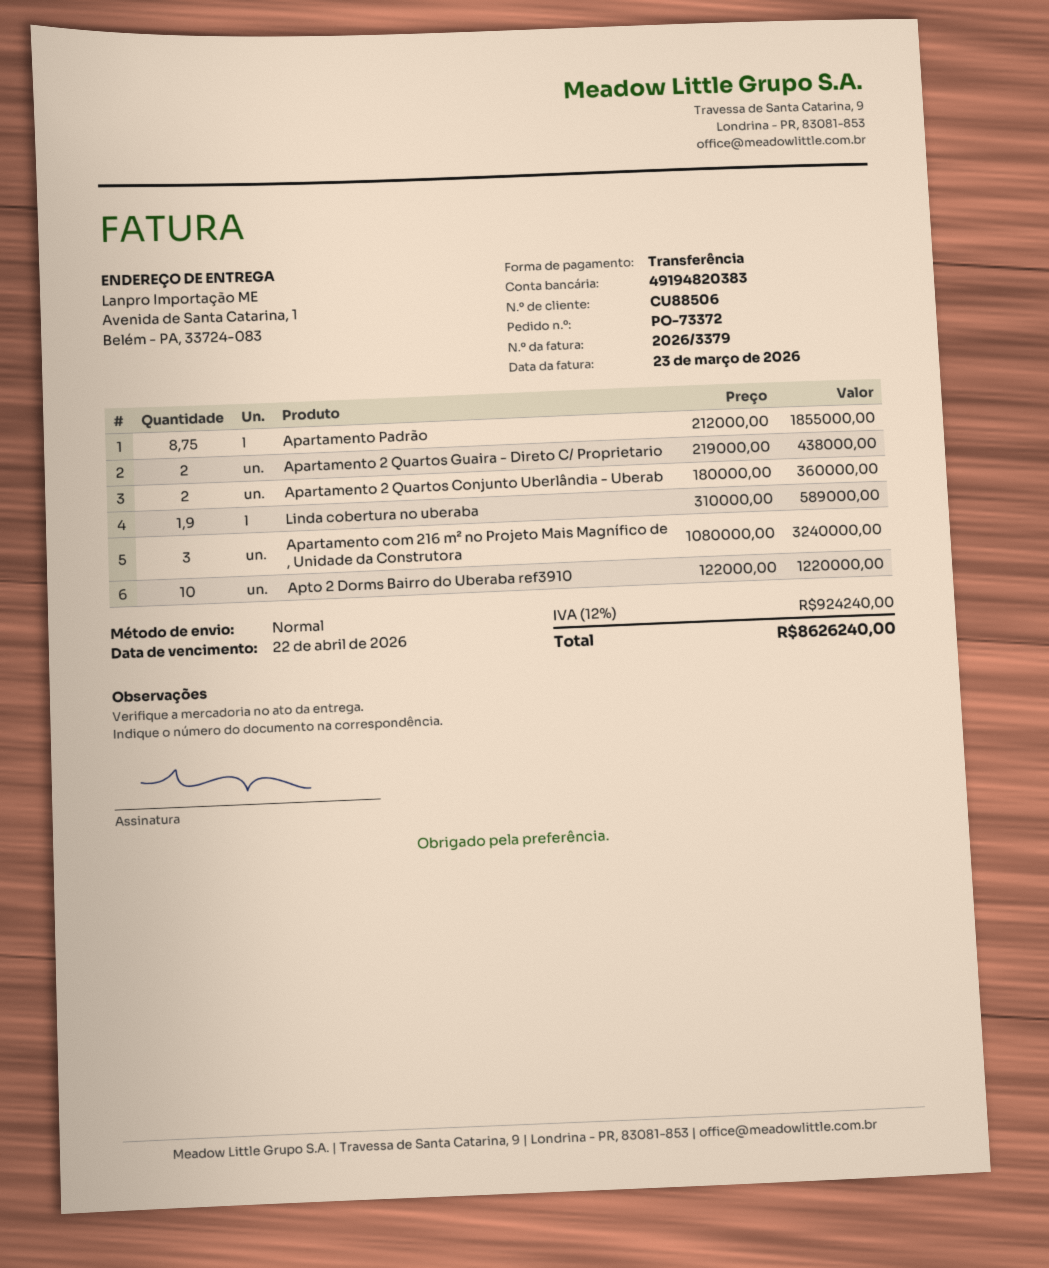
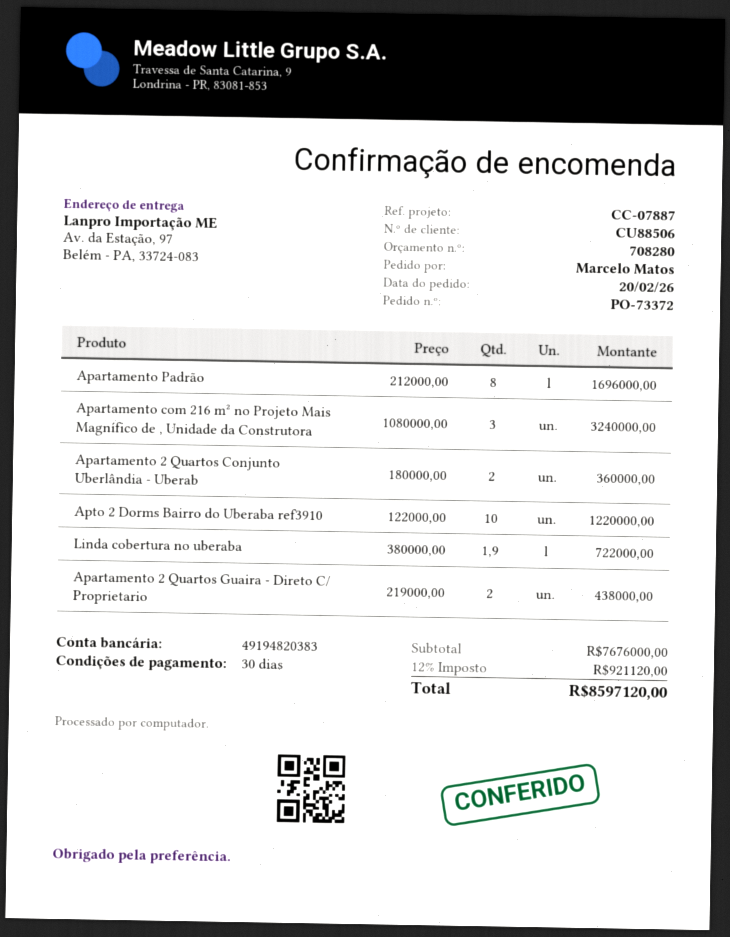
ship to: Avenida de Santa Catarina, 1, Belém - PA, 33724-083 -> Av. da Estação, 97, Belém - PA, 33724-083
Apartamento Padrão: 8.75 x 212000.00 = 1855000.00 -> 8 x 212000.00 = 1696000.00
Linda cobertura no uberaba: 1.9 x 310000.00 = 589000.00 -> 1.9 x 380000.00 = 722000.00
tax: 12% = 924240.00 -> 12% = 921120.00
total: 8626240.00 -> 8597120.00

